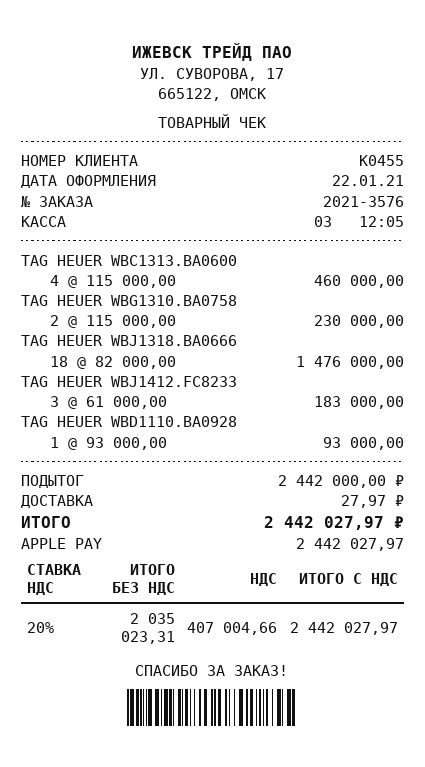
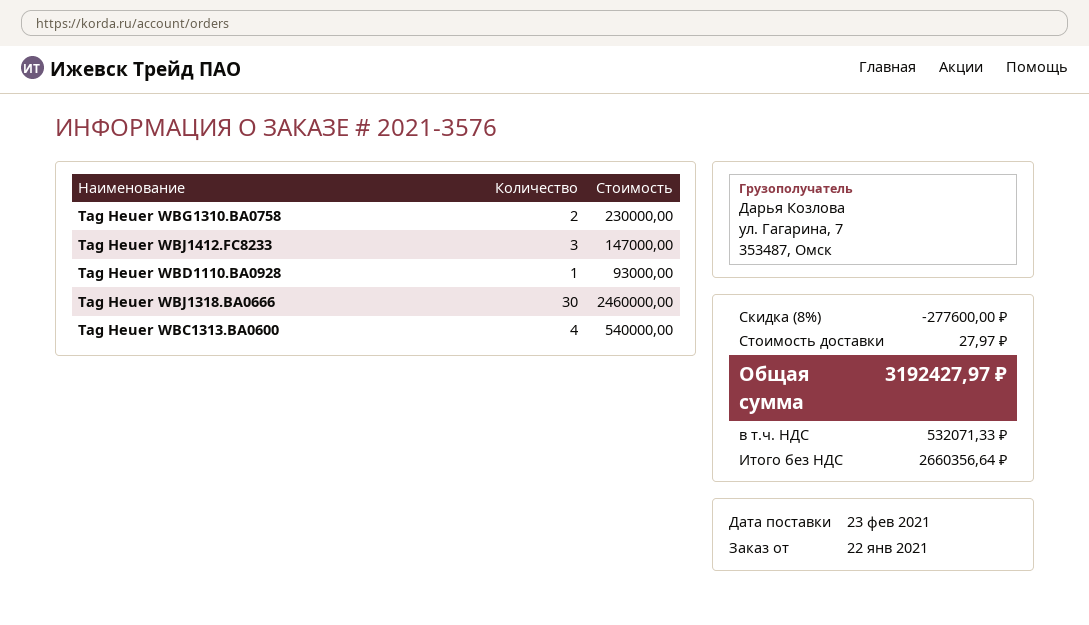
TAG HEUER WBC1313.BA0600: 4 for 460000.00 -> 4 for 540000.00
TAG HEUER WBJ1318.BA0666: 18 for 1476000.00 -> 30 for 2460000.00
TAG HEUER WBJ1412.FC8233: 3 for 183000.00 -> 3 for 147000.00
discount: none -> 8% = 277600.00
net: 2035023.31 -> 2660356.64
tax: 407004.66 -> 532071.33
total: 2442027.97 -> 3192427.97

